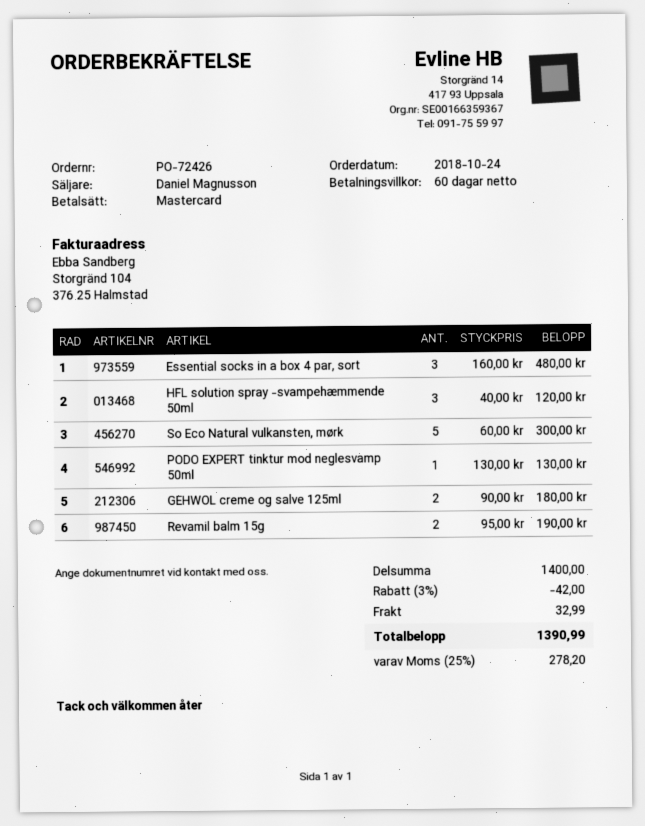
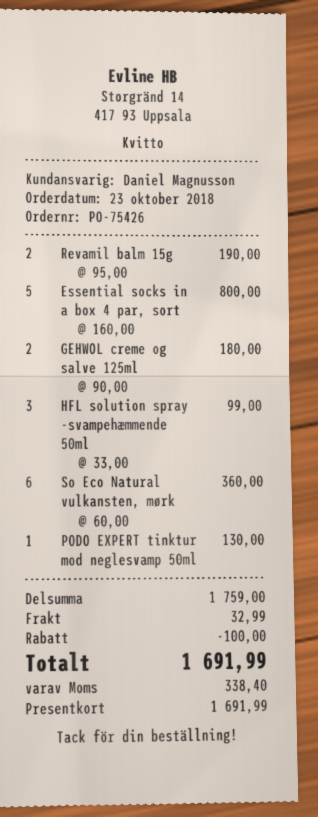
order number: PO-72426 -> PO-75426
order date: 2018-10-24 -> 2018-10-23
payment method: Mastercard -> gift card
Essential socks in a box 4 par, sort: 3 x 160.00 = 480.00 -> 5 x 160.00 = 800.00
HFL solution spray -svampehæmmende 50ml: 3 x 40.00 = 120.00 -> 3 x 33.00 = 99.00
So Eco Natural vulkansten, mørk: 5 x 60.00 = 300.00 -> 6 x 60.00 = 360.00
subtotal: 1400.00 -> 1759.00
discount: 42.00 -> 100.00
tax: 278.20 -> 338.40
total: 1390.99 -> 1691.99

